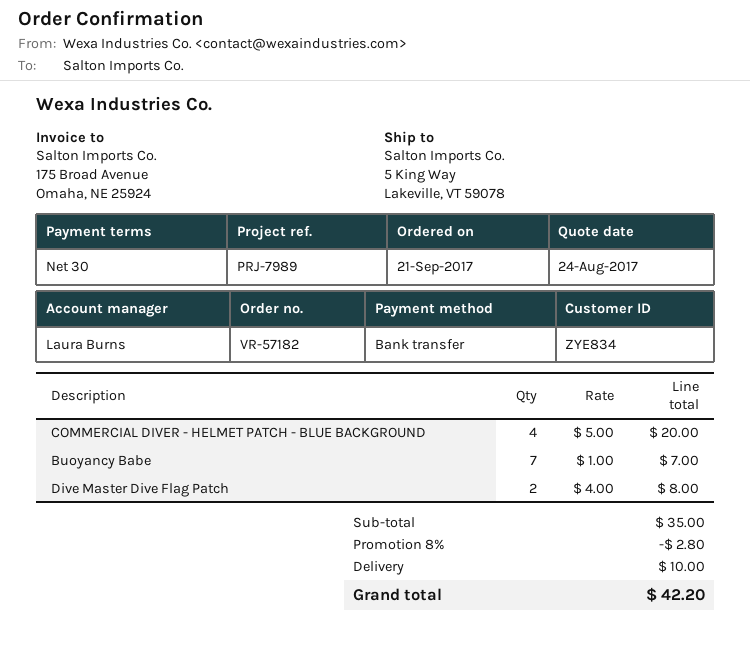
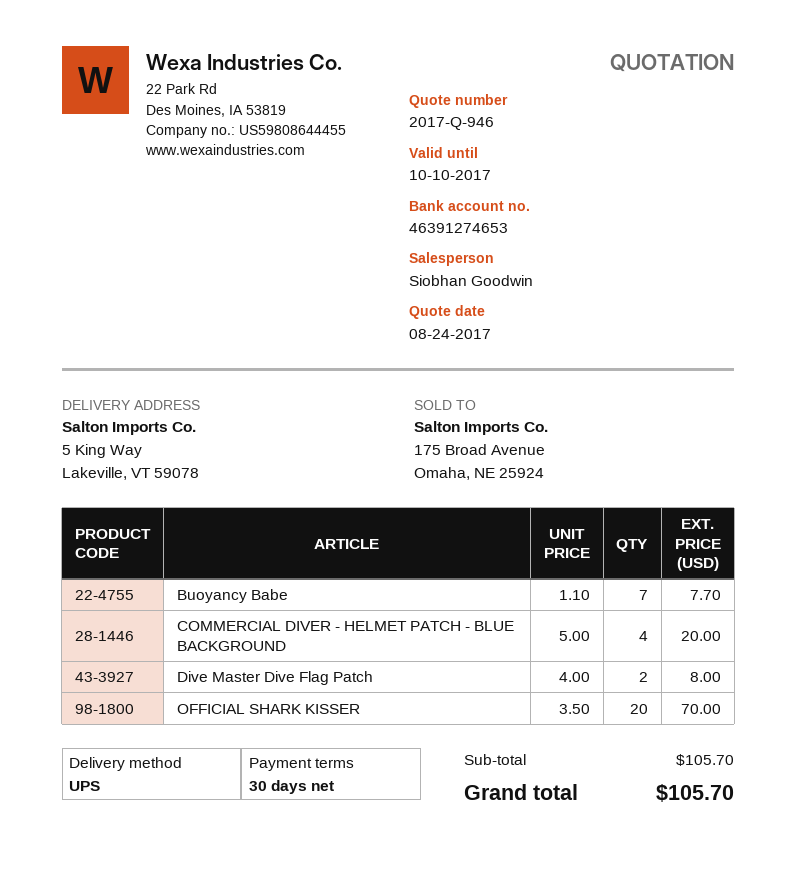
sales rep: Laura Burns -> Siobhan Goodwin
Buoyancy Babe: 7 x 1.00 = 7.00 -> 7 x 1.10 = 7.70
OFFICIAL SHARK KISSER: none -> 20 x 3.50 = 70.00
subtotal: 35.00 -> 105.70
discount: 8% = 2.80 -> none
shipping: 10.00 -> none
total: 42.20 -> 105.70

